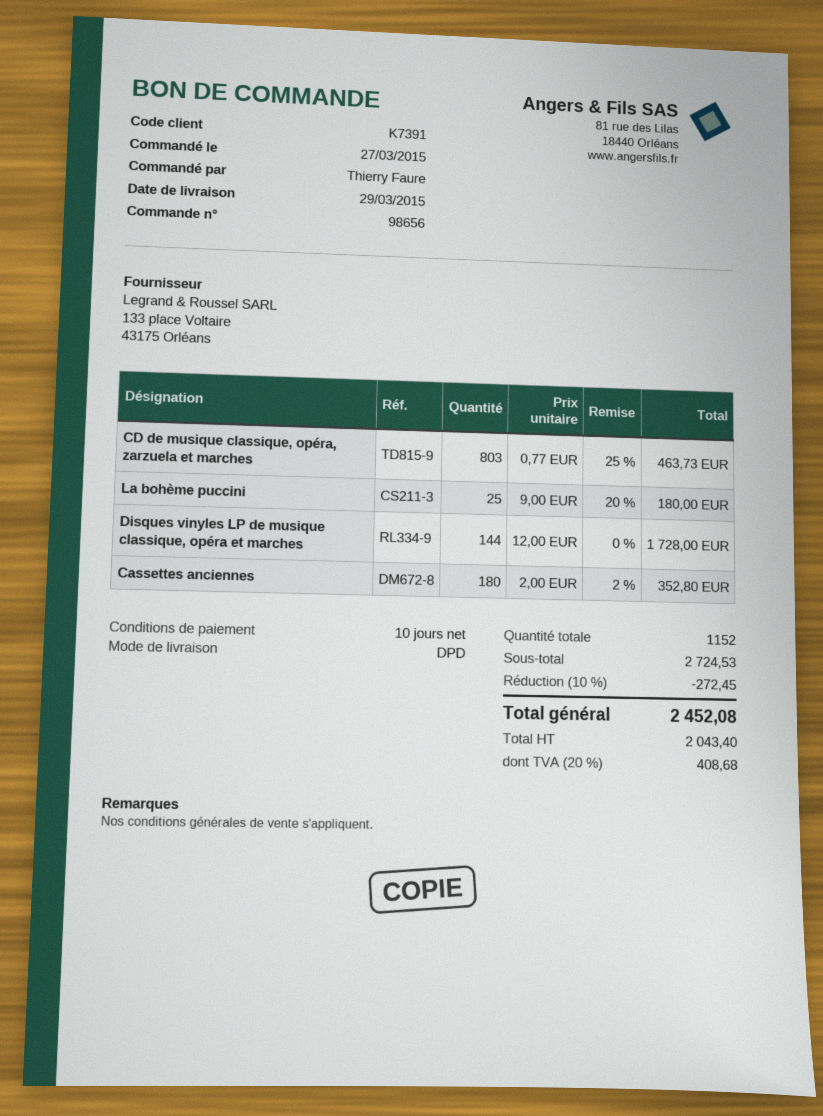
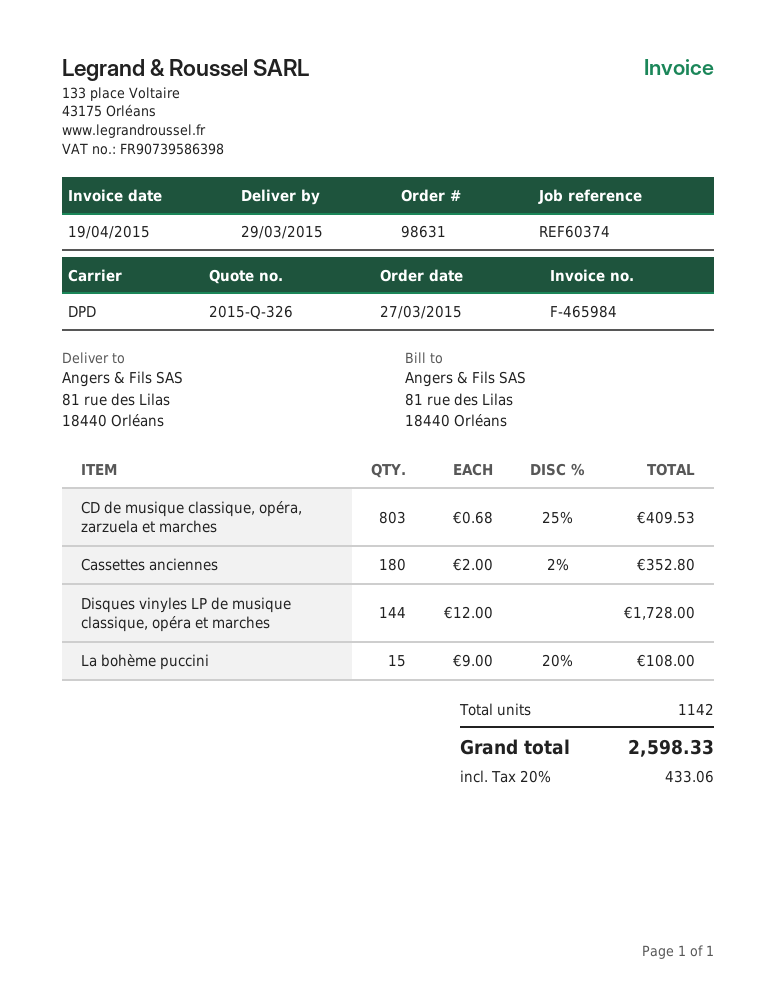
order number: 98656 -> 98631
CD de musique classique, opéra, zarzuela et marches: 803 x 0.77 - 25% = 463.73 -> 803 x 0.68 - 25% = 409.53
La bohème puccini: 25 x 9.00 - 20% = 180.00 -> 15 x 9.00 - 20% = 108.00
total quantity: 1152 -> 1142
discount: 10% = 272.45 -> none
tax: 20% = 408.68 -> 20% = 433.06
total: 2452.08 -> 2598.33

